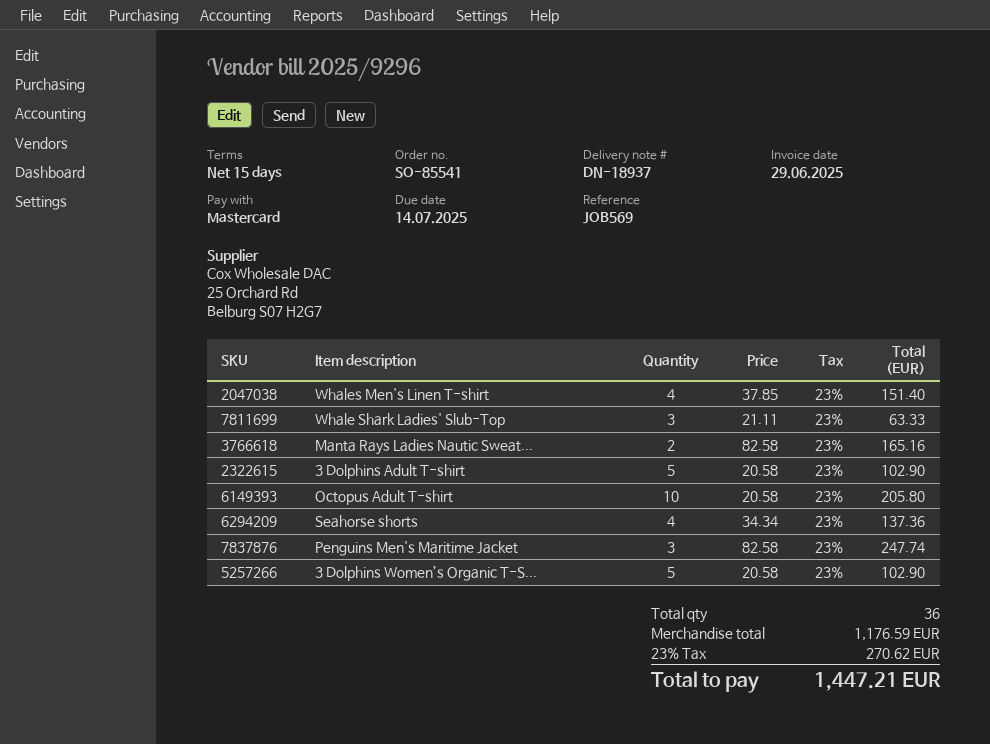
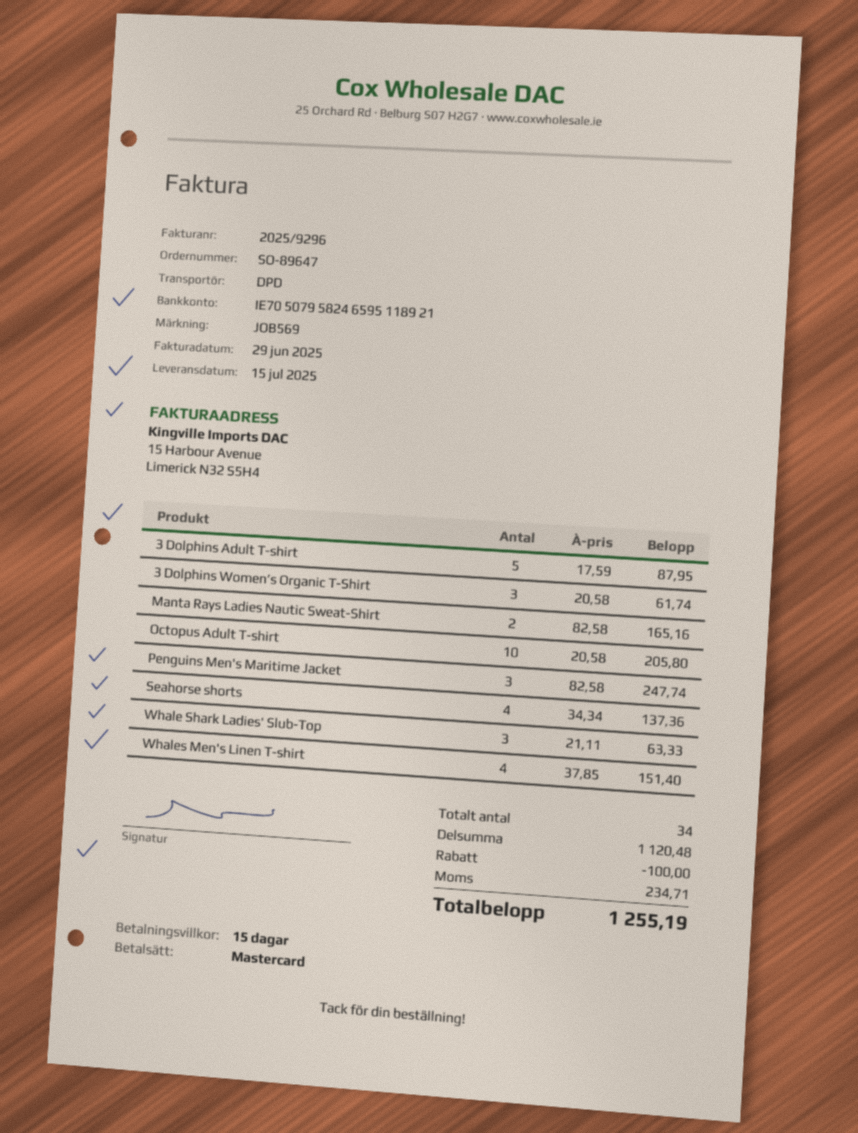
order number: SO-85541 -> SO-89647
3 Dolphins Adult T-shirt: 5 x 20.58 = 102.90 -> 5 x 17.59 = 87.95
3 Dolphins Women’s Organic T-S...: 5 x 20.58 = 102.90 -> 3 x 20.58 = 61.74
total quantity: 36 -> 34
subtotal: 1176.59 -> 1120.48
discount: none -> 100.00
tax: 270.62 -> 234.71
total: 1447.21 -> 1255.19

